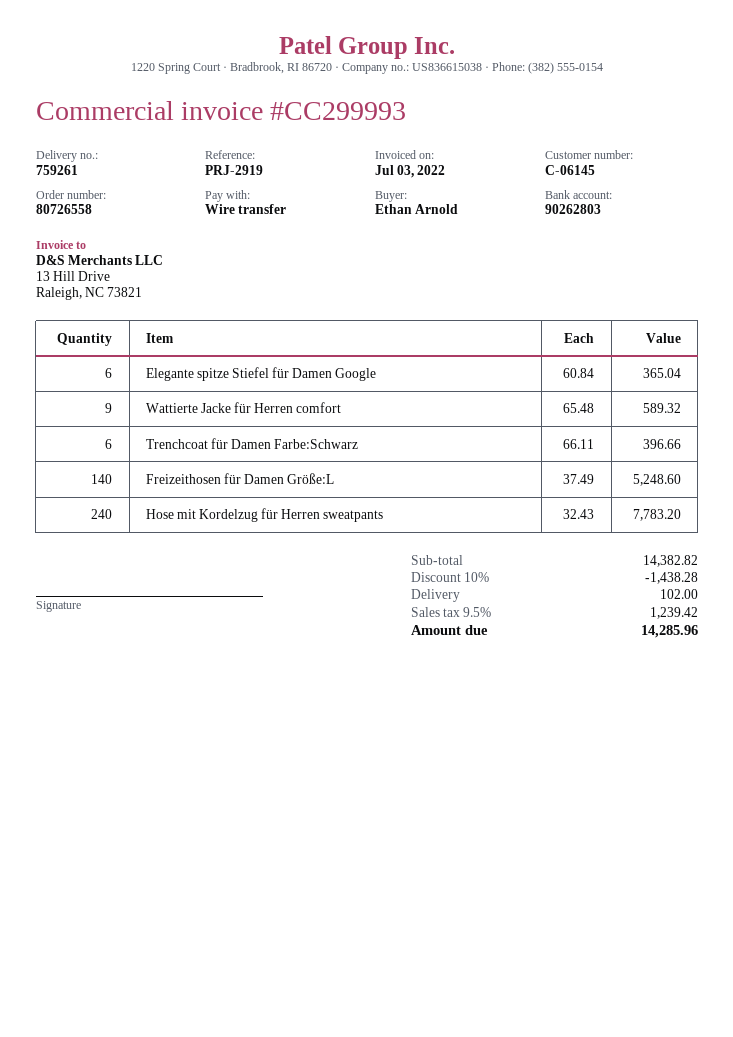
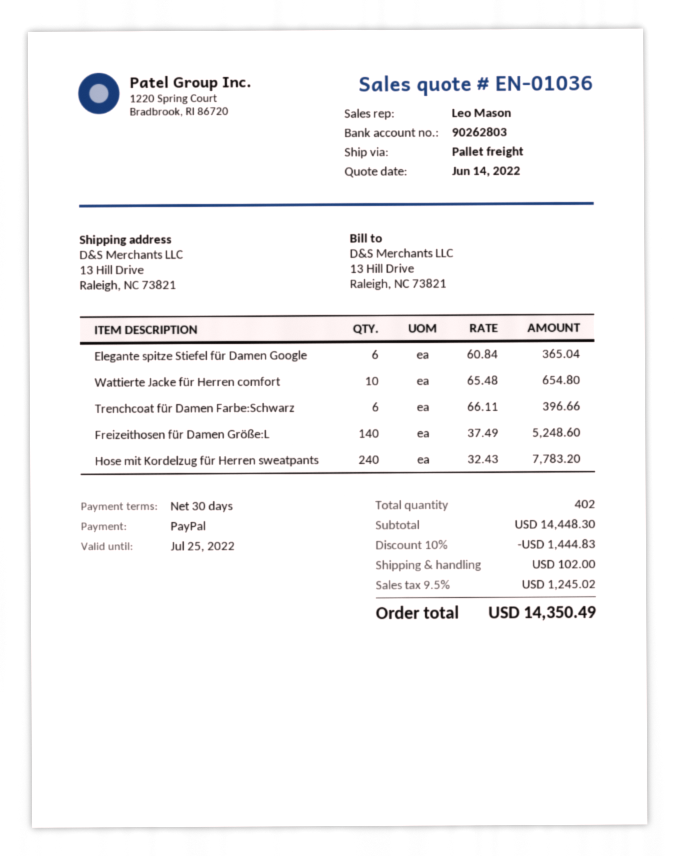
payment method: bank transfer -> PayPal
Wattierte Jacke für Herren comfort: 9 x 65.48 = 589.32 -> 10 x 65.48 = 654.80
subtotal: 14382.82 -> 14448.30
discount: 10% = 1438.28 -> 10% = 1444.83
tax: 9.5% = 1239.42 -> 9.5% = 1245.02
total: 14285.96 -> 14350.49

